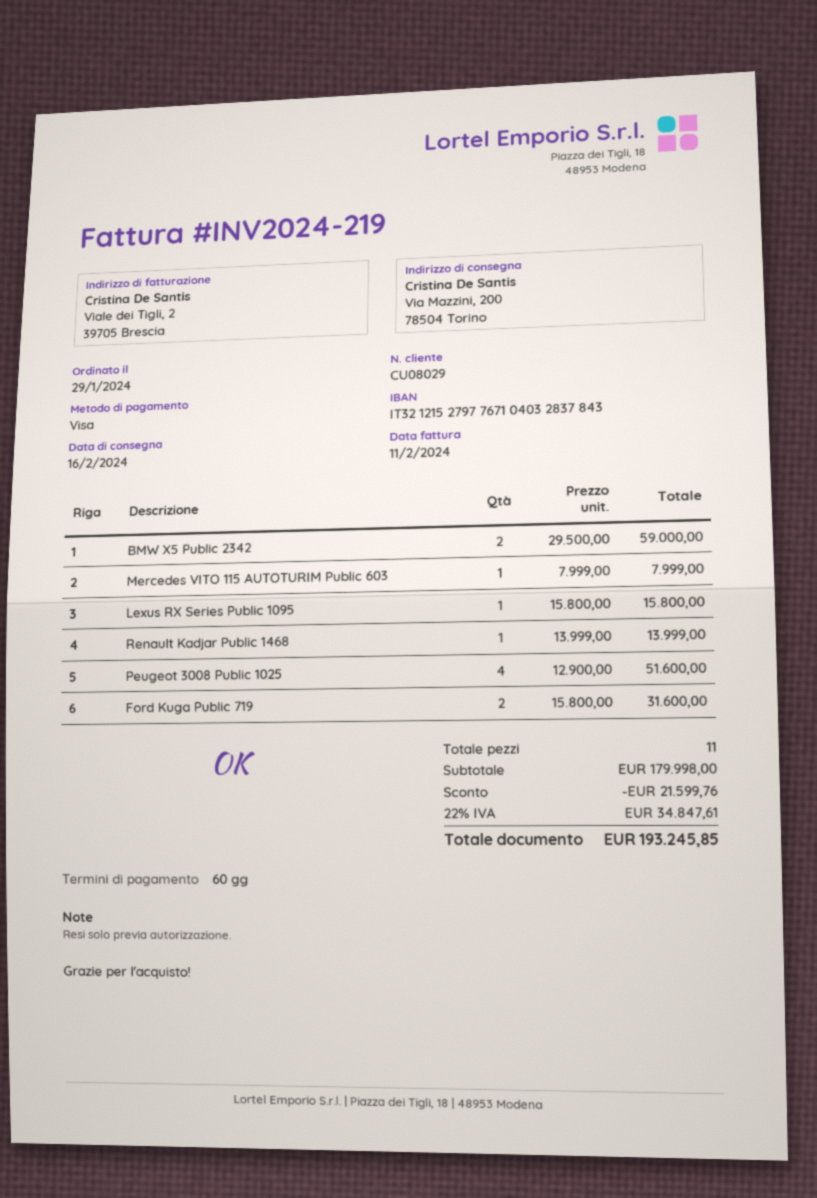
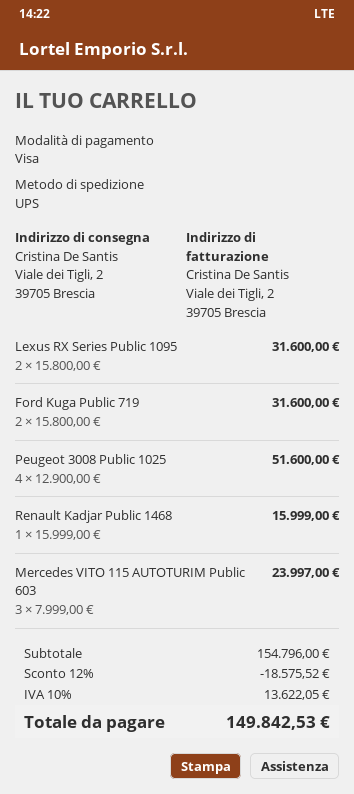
ship to: Via Mazzini, 200, 78504 Torino -> Viale dei Tigli, 2, 39705 Brescia
BMW X5 Public 2342: 2 x 29500.00 = 59000.00 -> none
Mercedes VITO 115 AUTOTURIM Public 603: 1 x 7999.00 = 7999.00 -> 3 x 7999.00 = 23997.00
Lexus RX Series Public 1095: 1 x 15800.00 = 15800.00 -> 2 x 15800.00 = 31600.00
Renault Kadjar Public 1468: 1 x 13999.00 = 13999.00 -> 1 x 15999.00 = 15999.00
subtotal: 179998.00 -> 154796.00
discount: 21599.76 -> 18575.52
tax: 22% = 34847.61 -> 10% = 13622.05
total: 193245.85 -> 149842.53

